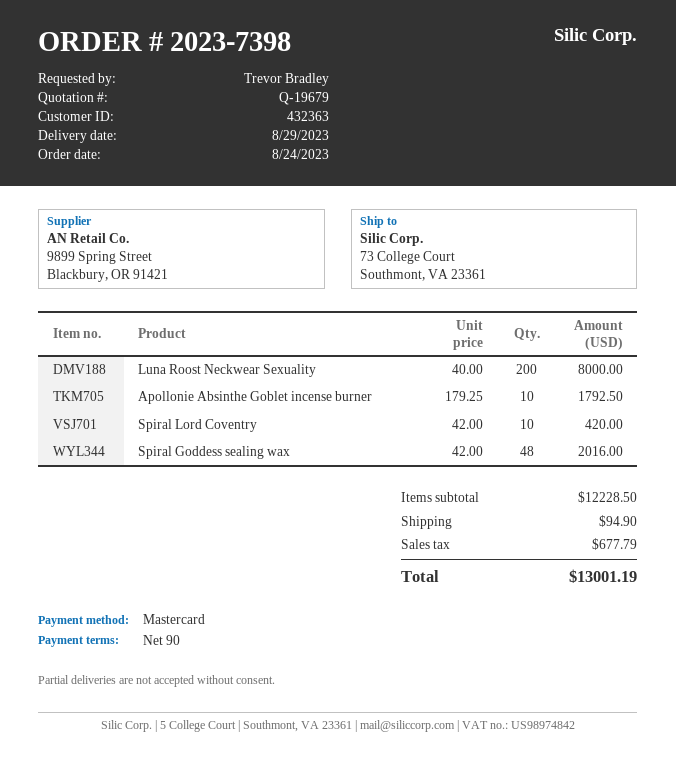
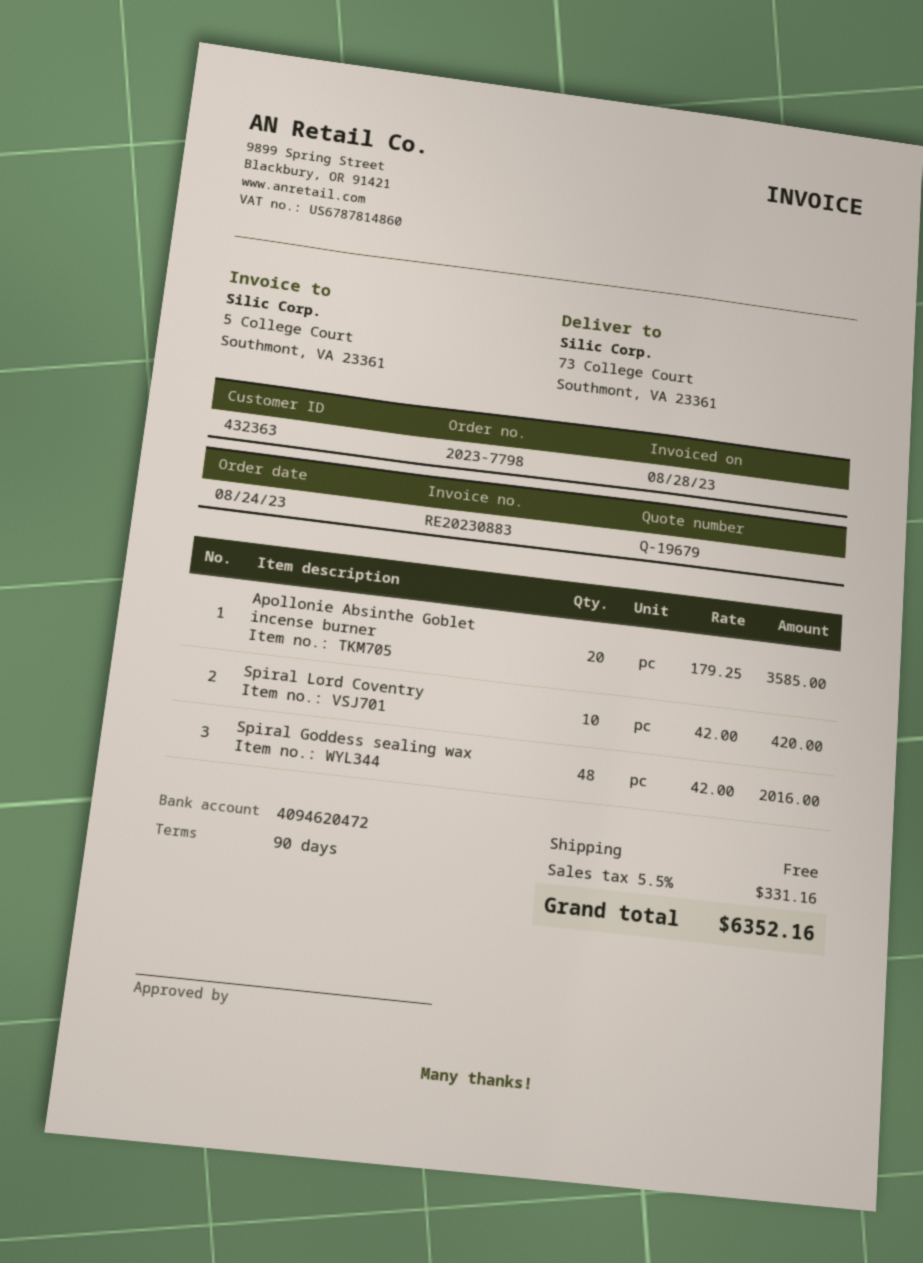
order number: 2023-7398 -> 2023-7798
Luna Roost Neckwear Sexuality: 200 x 40.00 = 8000.00 -> none
Apollonie Absinthe Goblet incense burner: 10 x 179.25 = 1792.50 -> 20 x 179.25 = 3585.00
shipping: 94.90 -> 0.00
tax: 677.79 -> 331.16
total: 13001.19 -> 6352.16

